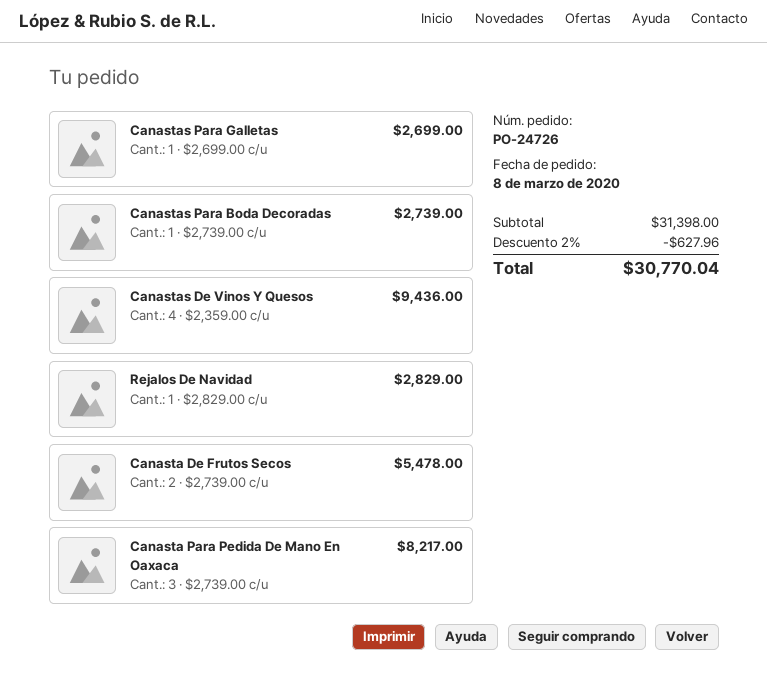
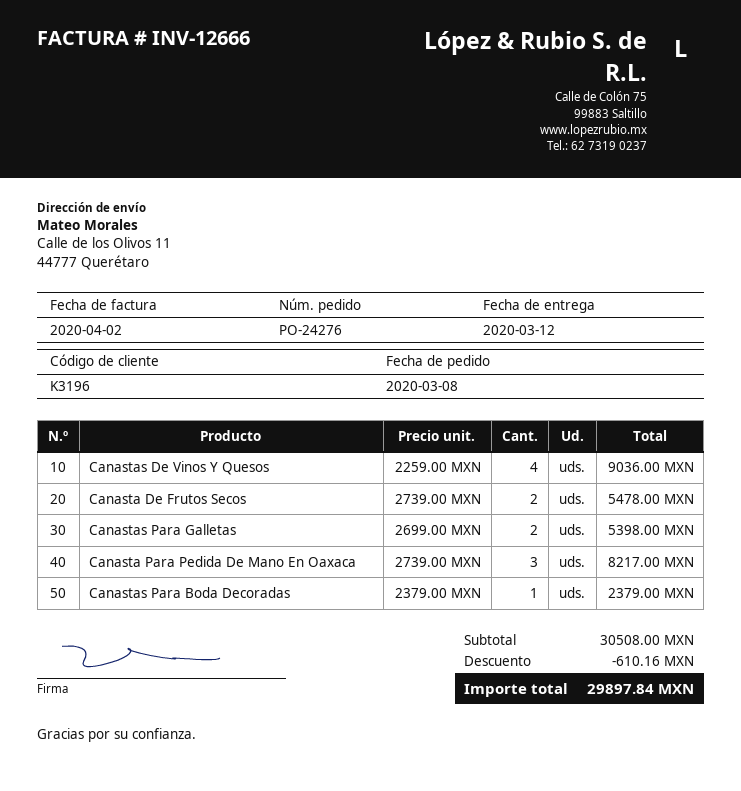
order number: PO-24726 -> PO-24276
Canastas Para Galletas: 1 x 2699.00 = 2699.00 -> 2 x 2699.00 = 5398.00
Canastas Para Boda Decoradas: 1 x 2739.00 = 2739.00 -> 1 x 2379.00 = 2379.00
Canastas De Vinos Y Quesos: 4 x 2359.00 = 9436.00 -> 4 x 2259.00 = 9036.00
Rejalos De Navidad: 1 x 2829.00 = 2829.00 -> none
subtotal: 31398.00 -> 30508.00
discount: 627.96 -> 610.16
total: 30770.04 -> 29897.84

